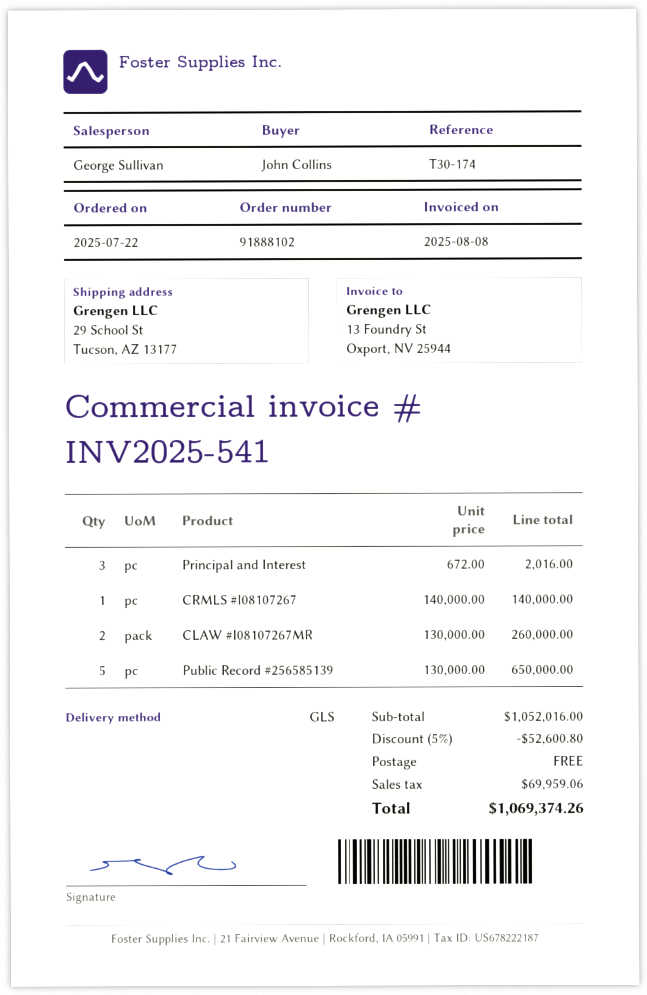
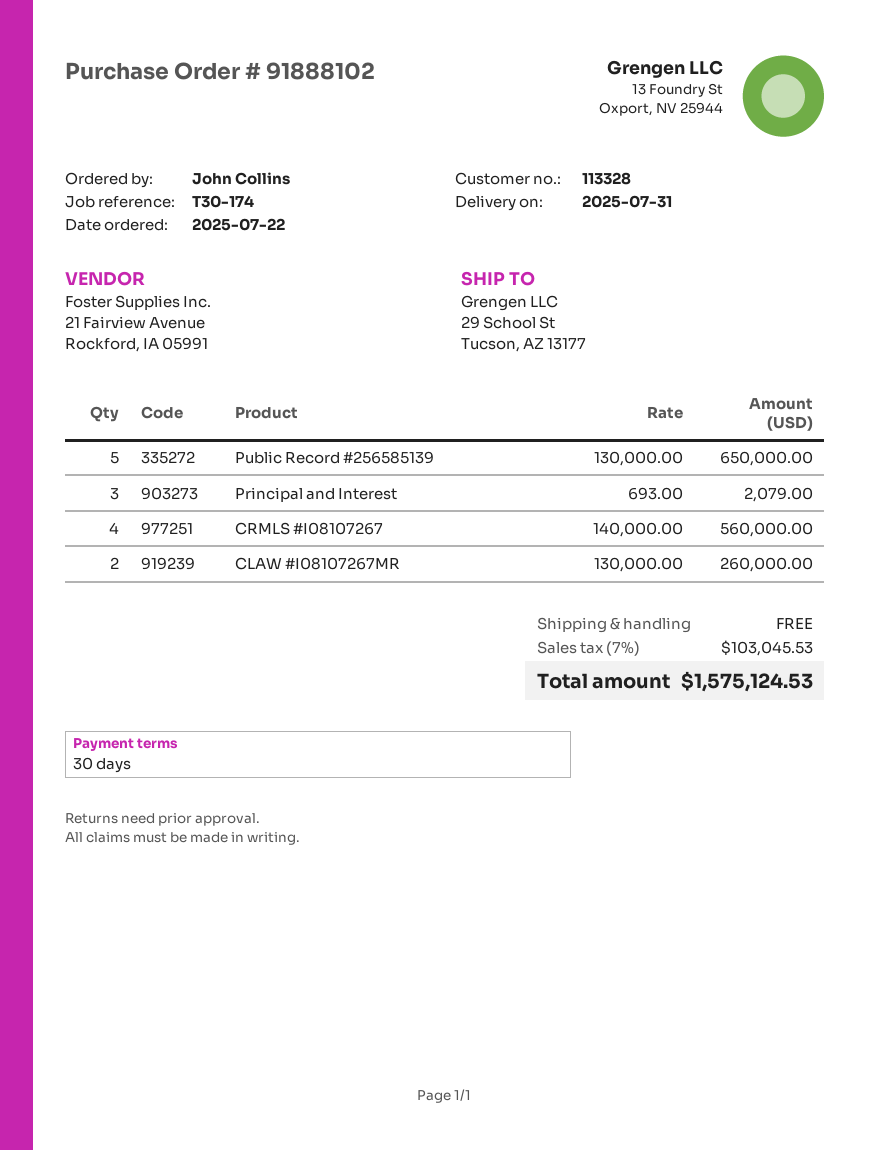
Principal and Interest: 3 x 672.00 = 2016.00 -> 3 x 693.00 = 2079.00
CRMLS #I08107267: 1 x 140000.00 = 140000.00 -> 4 x 140000.00 = 560000.00
discount: 5% = 52600.80 -> none
tax: 69959.06 -> 103045.53
total: 1069374.26 -> 1575124.53

